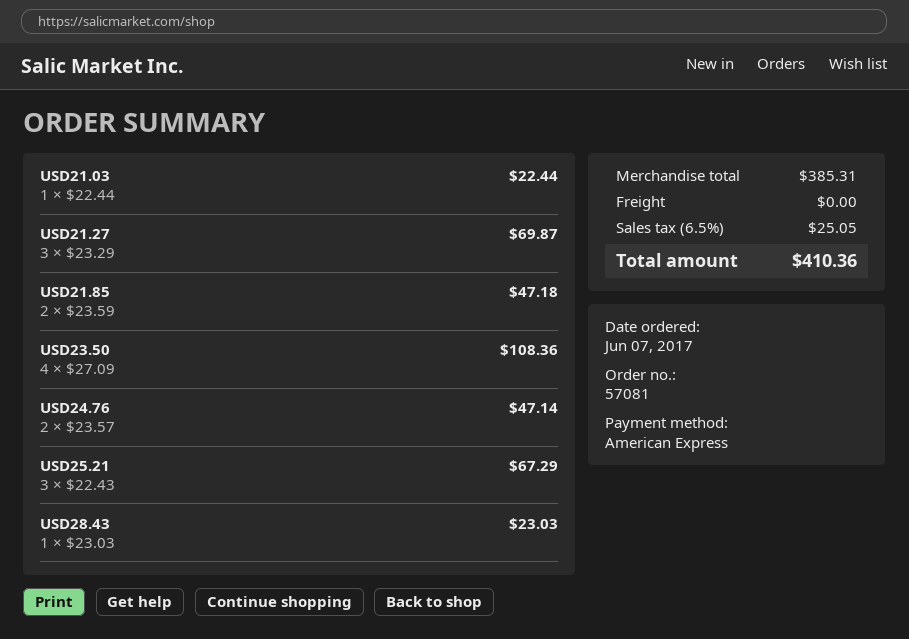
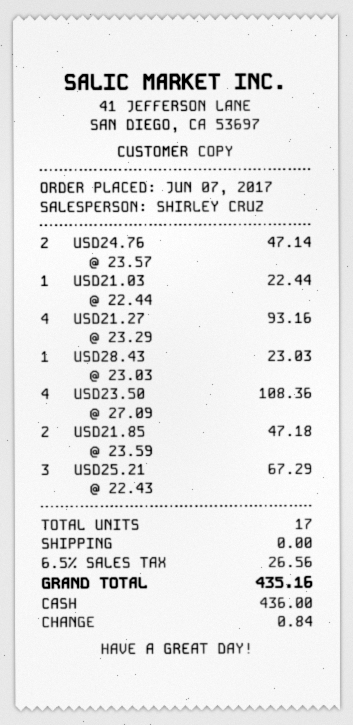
payment method: American Express -> cash
USD21.27: 3 x 23.29 = 69.87 -> 4 x 23.29 = 93.16
tax: 6.5% = 25.05 -> 6.5% = 26.56
total: 410.36 -> 435.16

